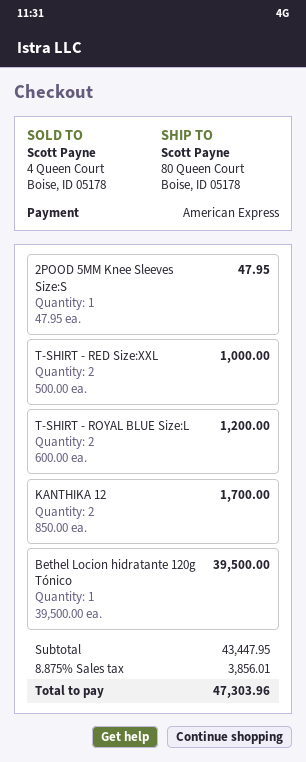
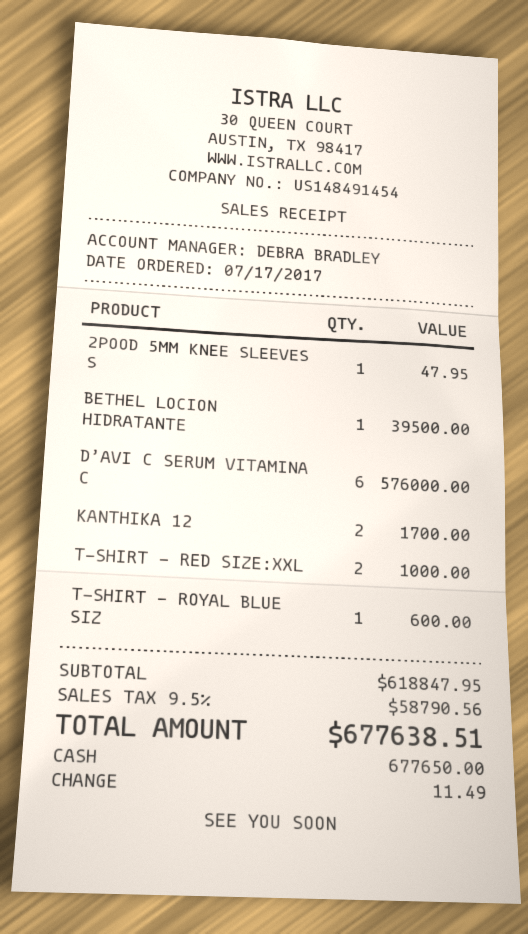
payment method: American Express -> cash
T-SHIRT - ROYAL BLUE Size:L: 2 for 1200.00 -> 1 for 600.00
D’AVI C SERUM VITAMINA C: none -> 6 for 576000.00
subtotal: 43447.95 -> 618847.95
tax: 8.875% = 3856.01 -> 9.5% = 58790.56
total: 47303.96 -> 677638.51

